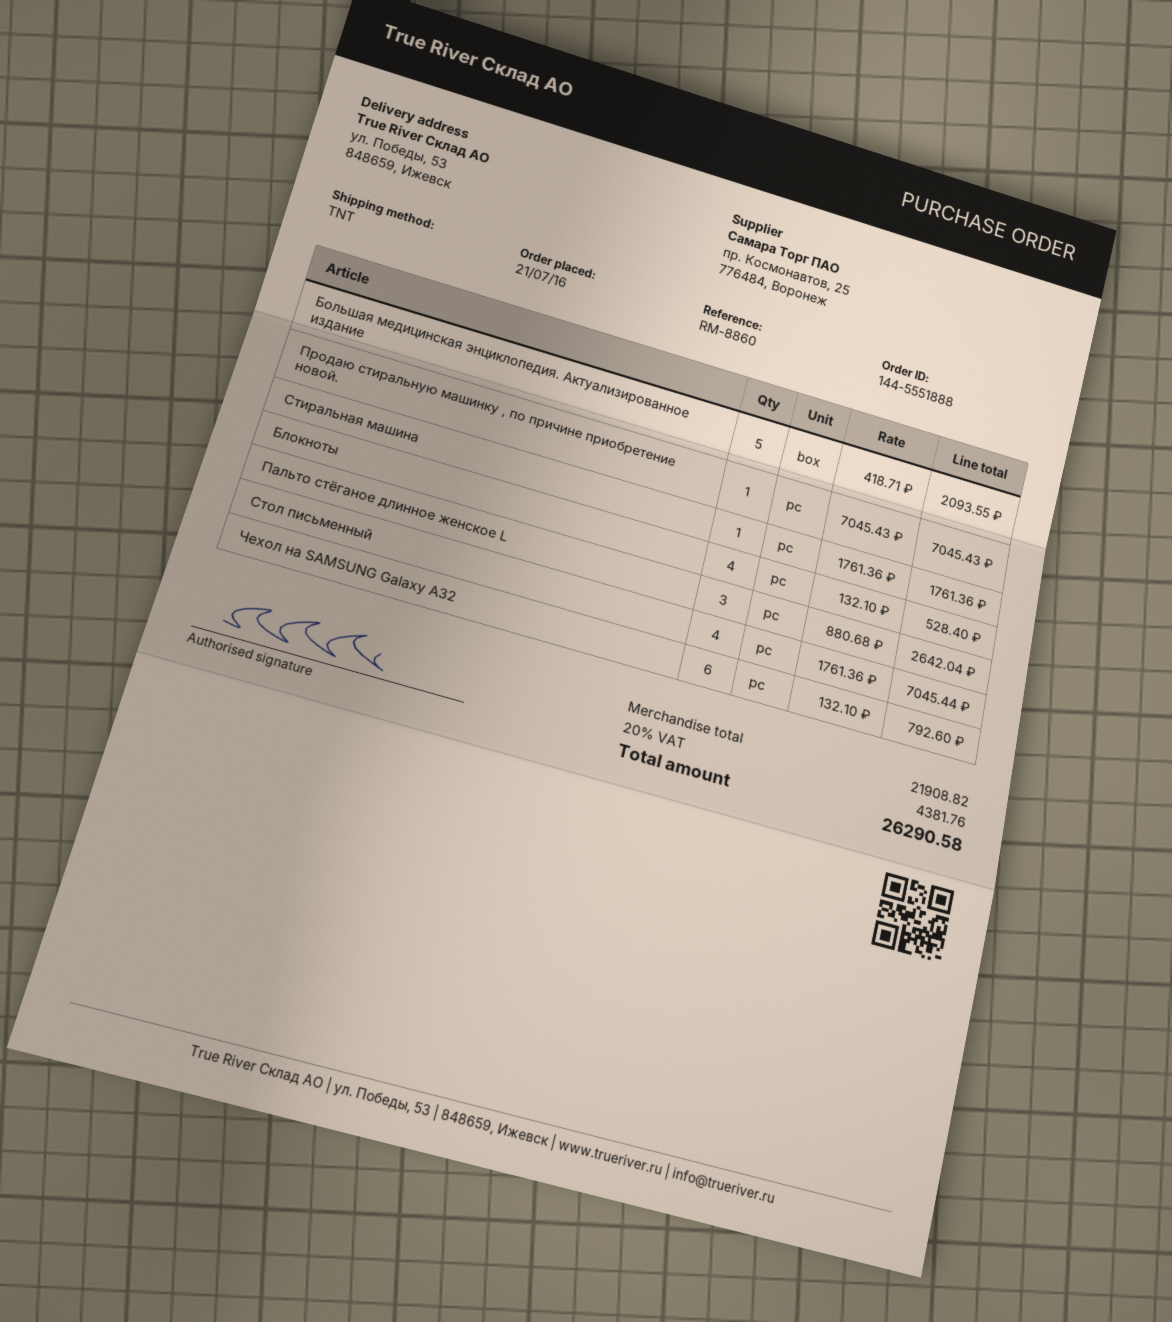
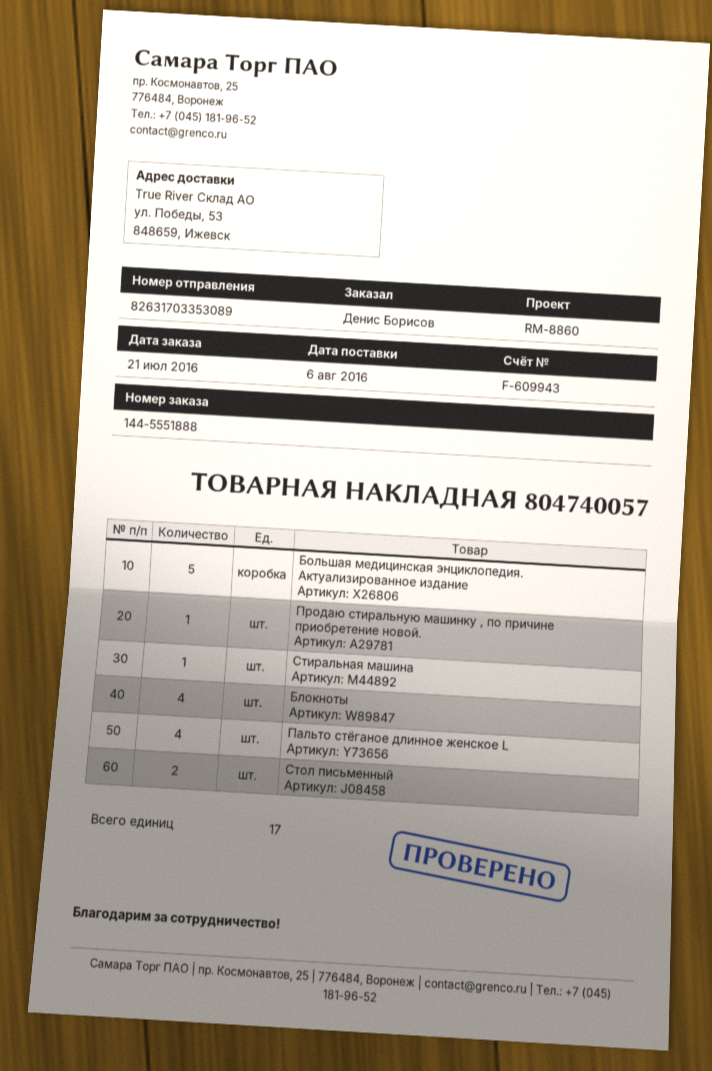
Пальто стёганое длинное женское L: 3 -> 4
Стол письменный: 4 -> 2
Чехол на SAMSUNG Galaxy A32: 6 -> none

